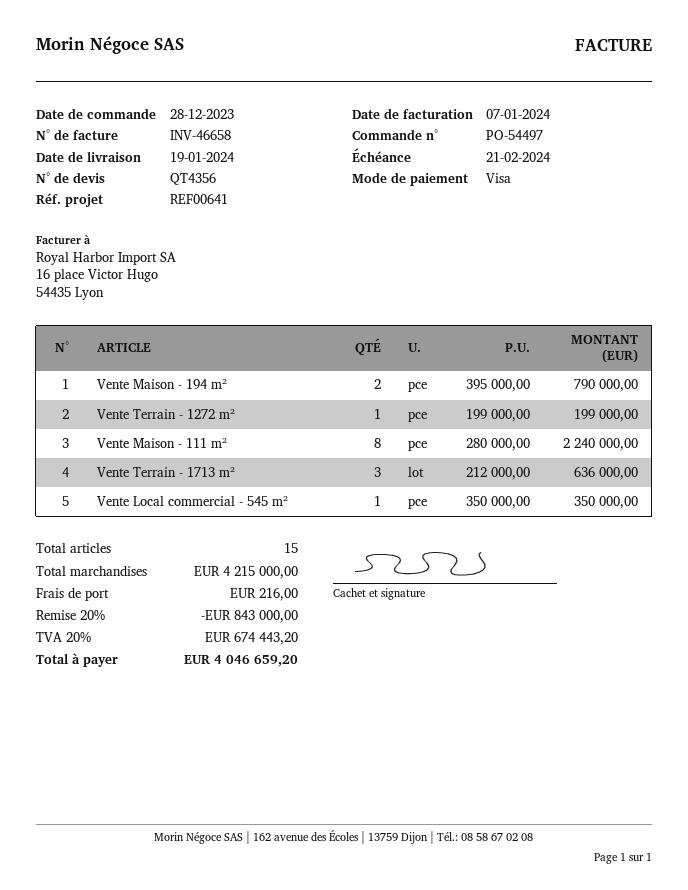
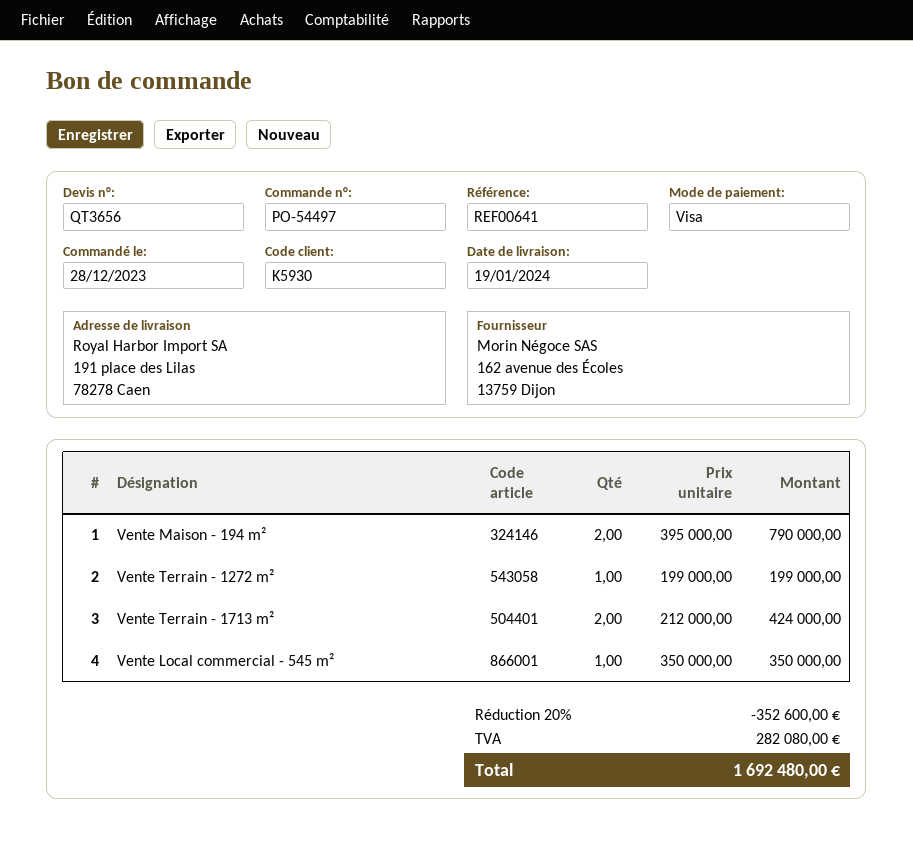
quote number: QT4356 -> QT3656
Vente Maison - 111 m²: 8 x 280000.00 = 2240000.00 -> none
Vente Terrain - 1713 m²: 3 x 212000.00 = 636000.00 -> 2 x 212000.00 = 424000.00
discount: 20% = 843000.00 -> 20% = 352600.00
shipping: 216.00 -> none
tax: 674443.20 -> 282080.00
total: 4046659.20 -> 1692480.00

